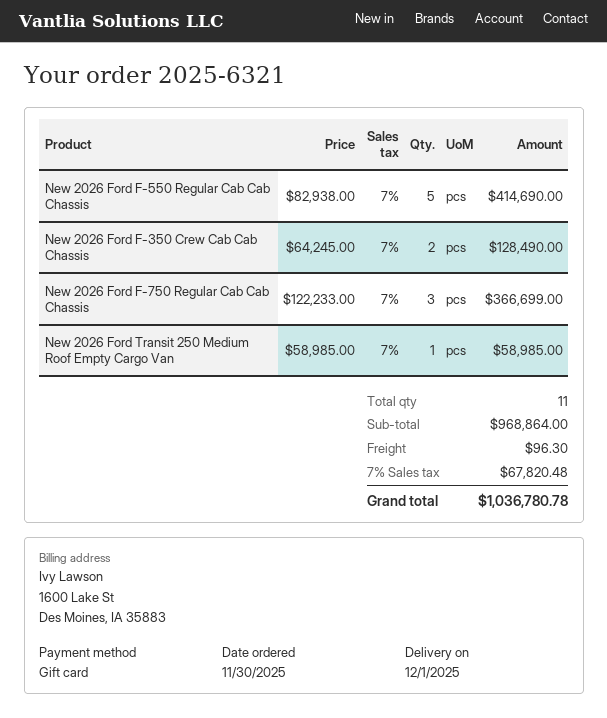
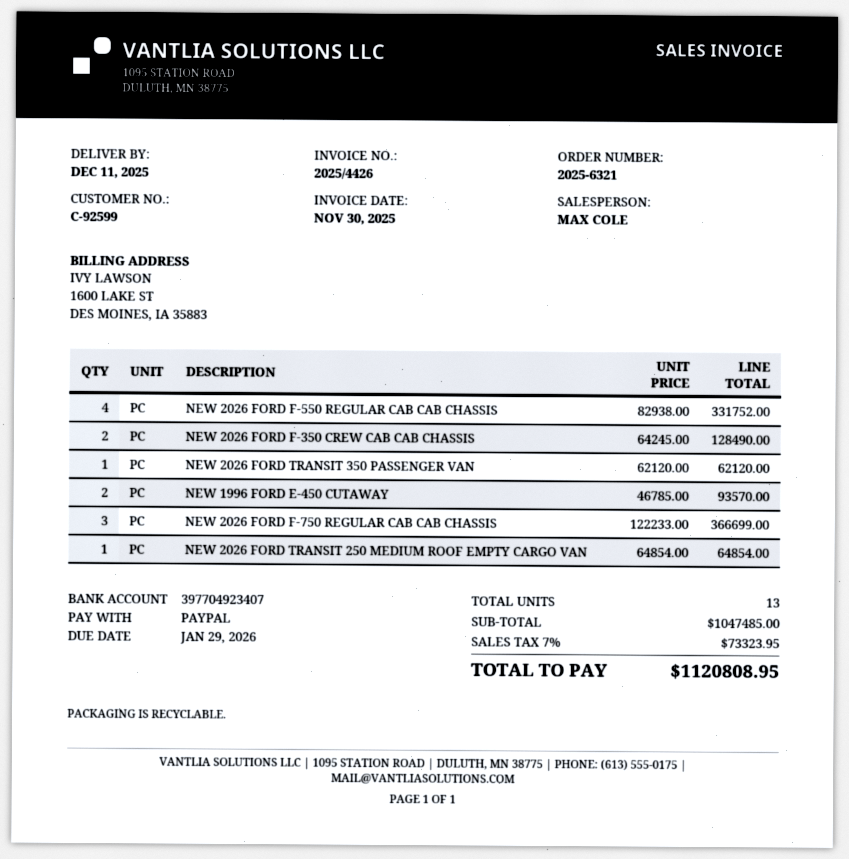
delivery date: 2025-12-01 -> 2025-12-11
payment method: gift card -> PayPal
New 2026 Ford F-550 Regular Cab Cab Chassis: 5 x 82938.00 = 414690.00 -> 4 x 82938.00 = 331752.00
New 2026 Ford Transit 250 Medium Roof Empty Cargo Van: 1 x 58985.00 = 58985.00 -> 1 x 64854.00 = 64854.00
NEW 2026 FORD TRANSIT 350 PASSENGER VAN: none -> 1 x 62120.00 = 62120.00
NEW 1996 FORD E-450 CUTAWAY: none -> 2 x 46785.00 = 93570.00
total quantity: 11 -> 13
subtotal: 968864.00 -> 1047485.00
shipping: 96.30 -> none
tax: 7% = 67820.48 -> 7% = 73323.95
total: 1036780.78 -> 1120808.95

